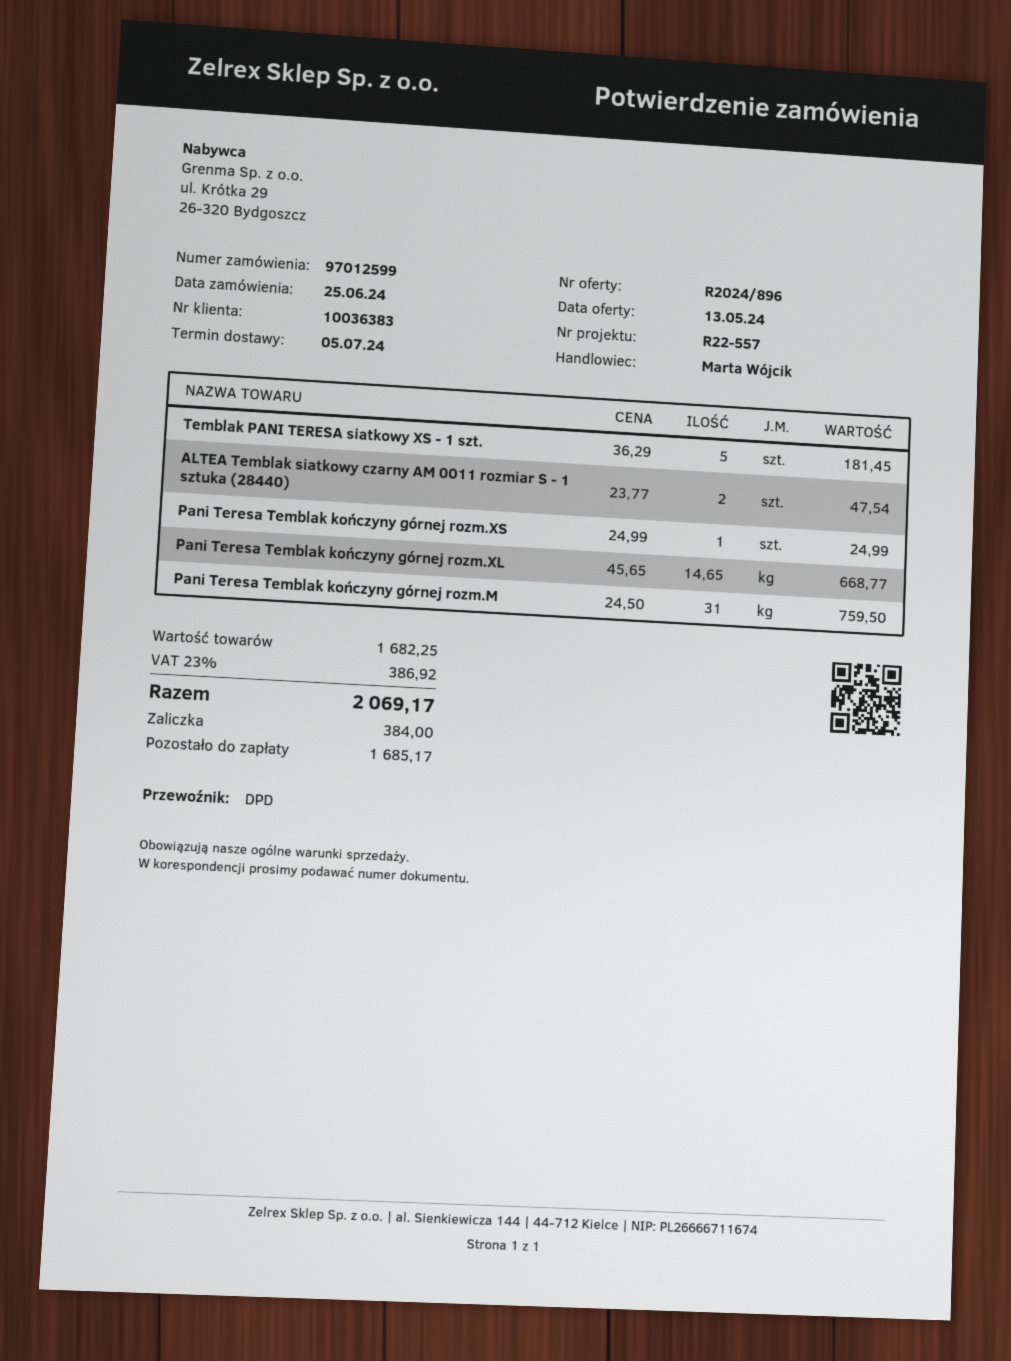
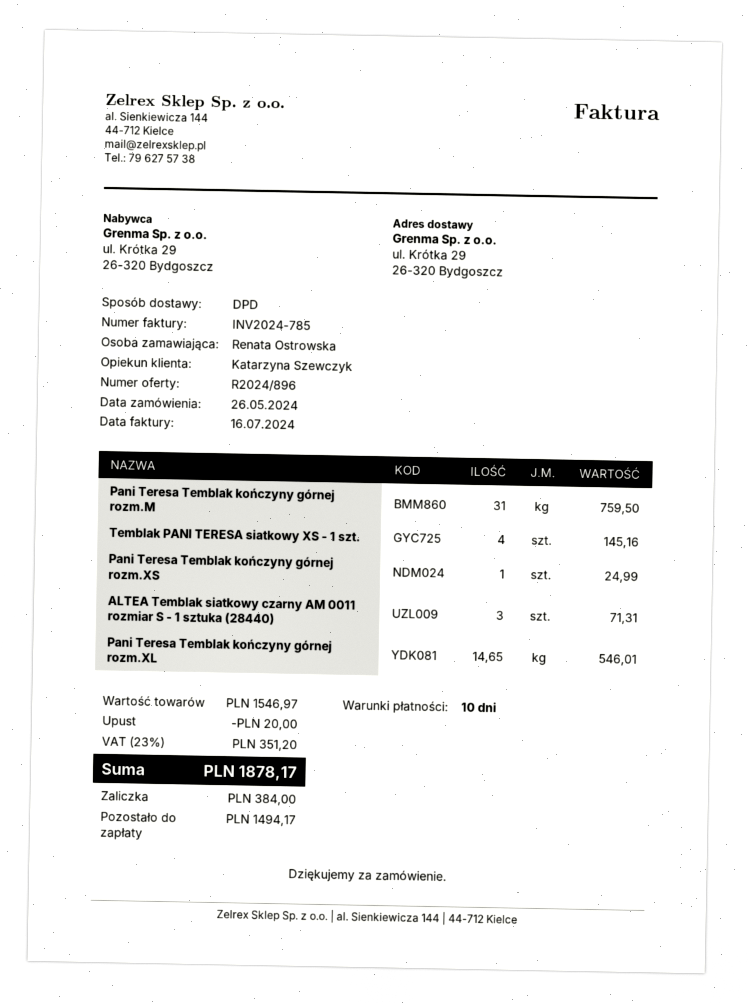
order date: 2024-06-25 -> 2024-05-26
sales rep: Marta Wójcik -> Katarzyna Szewczyk
Temblak PANI TERESA siatkowy XS - 1 szt.: 5 for 181.45 -> 4 for 145.16
ALTEA Temblak siatkowy czarny AM 0011 rozmiar S - 1 sztuka (28440): 2 for 47.54 -> 3 for 71.31
Pani Teresa Temblak kończyny górnej rozm.XL: 14.65 for 668.77 -> 14.65 for 546.01
subtotal: 1682.25 -> 1546.97
discount: none -> 20.00
tax: 23% = 386.92 -> 23% = 351.20
total: 2069.17 -> 1878.17
balance: 1685.17 -> 1494.17

